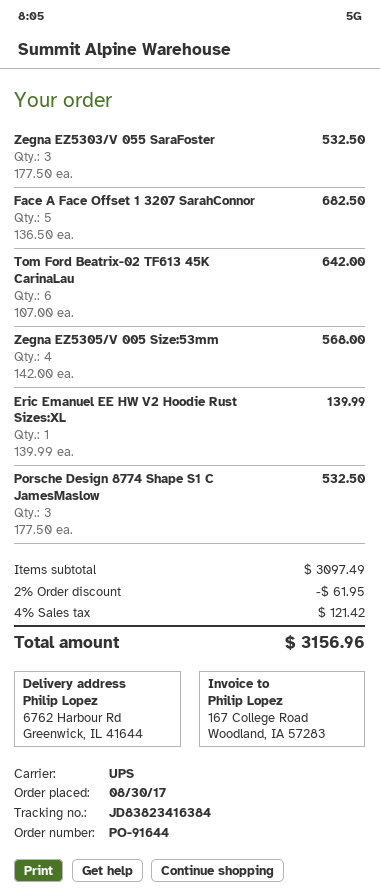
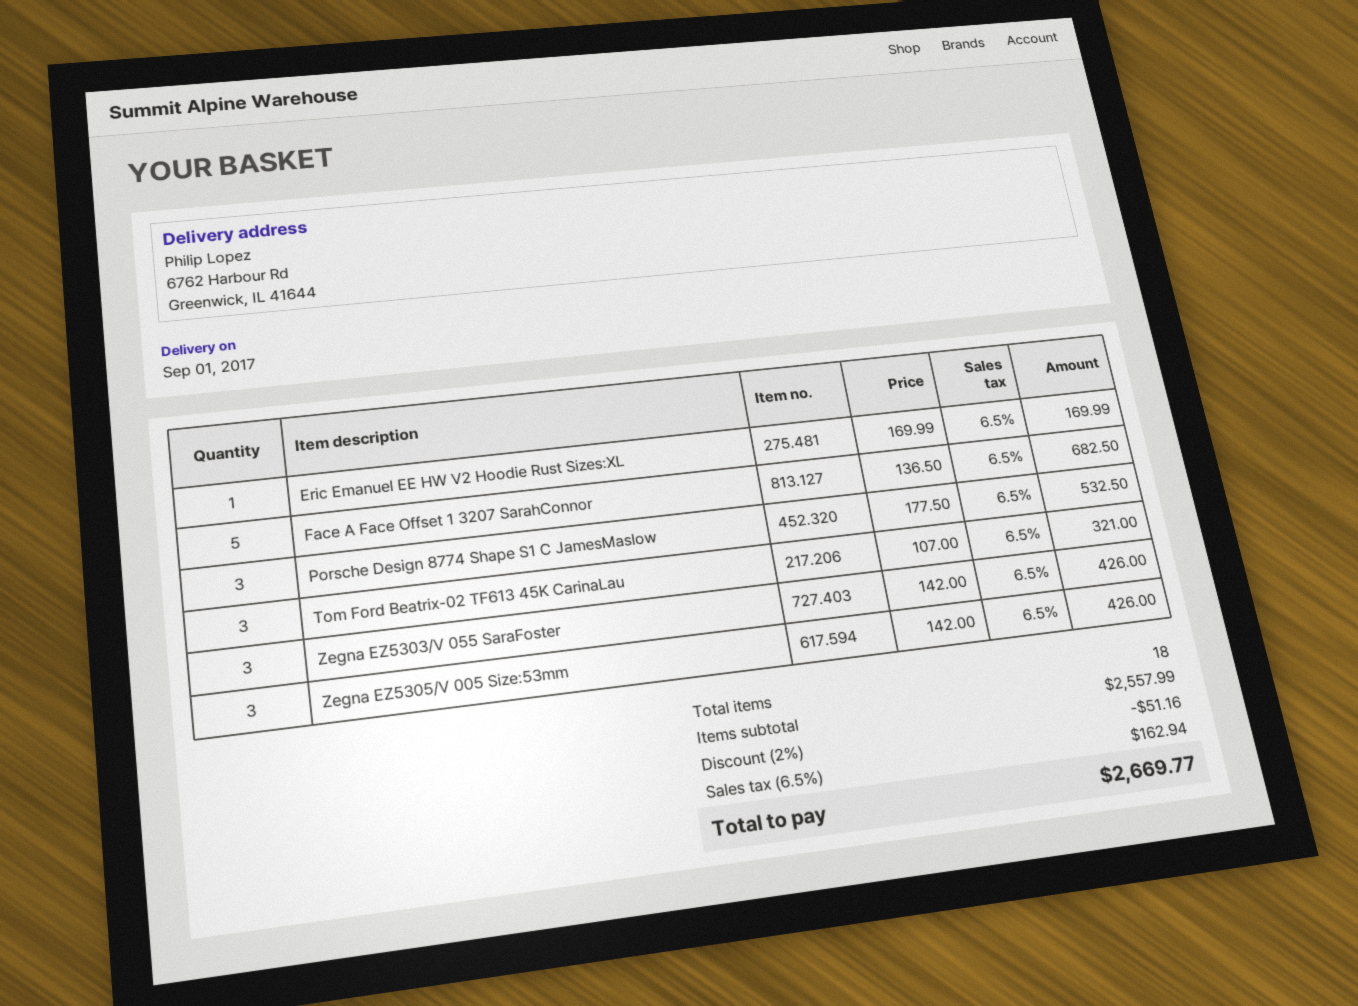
Zegna EZ5303/V 055 SaraFoster: 3 x 177.50 = 532.50 -> 3 x 142.00 = 426.00
Tom Ford Beatrix-02 TF613 45K CarinaLau: 6 x 107.00 = 642.00 -> 3 x 107.00 = 321.00
Zegna EZ5305/V 005 Size:53mm: 4 x 142.00 = 568.00 -> 3 x 142.00 = 426.00
Eric Emanuel EE HW V2 Hoodie Rust Sizes:XL: 1 x 139.99 = 139.99 -> 1 x 169.99 = 169.99
subtotal: 3097.49 -> 2557.99
discount: 2% = 61.95 -> 2% = 51.16
tax: 4% = 121.42 -> 6.5% = 162.94
total: 3156.96 -> 2669.77

